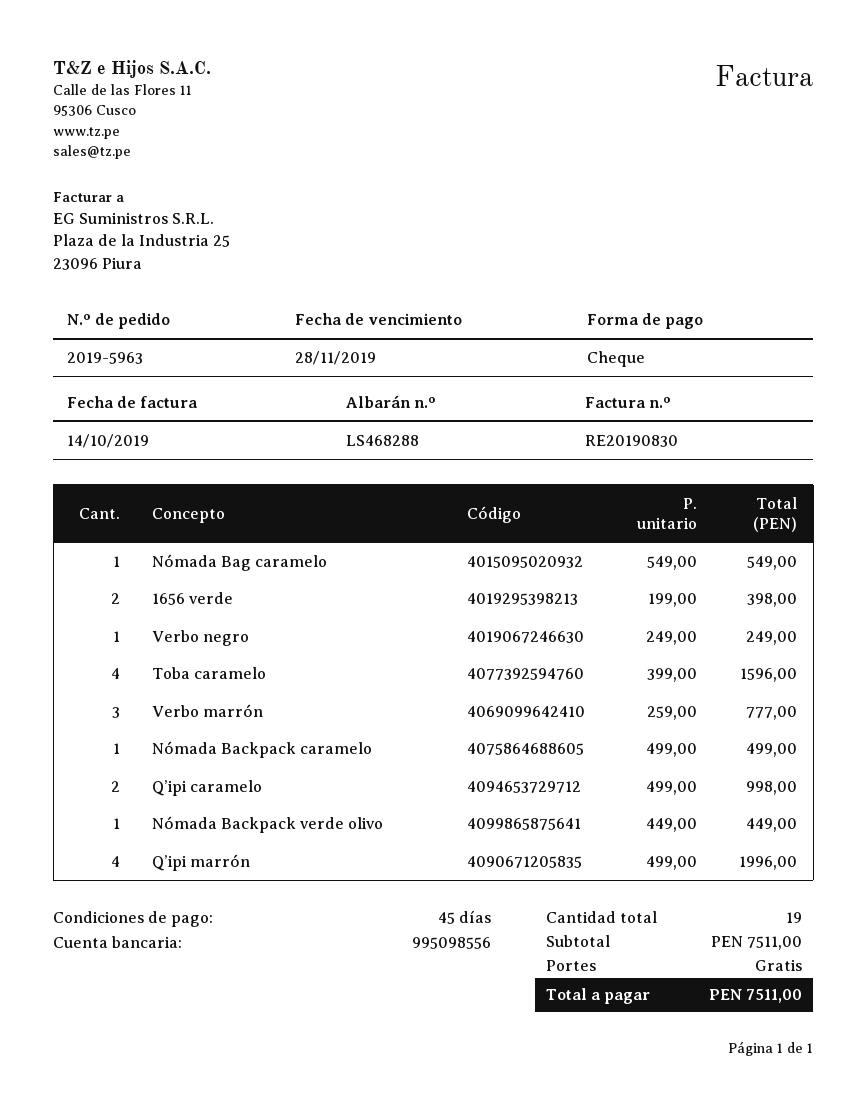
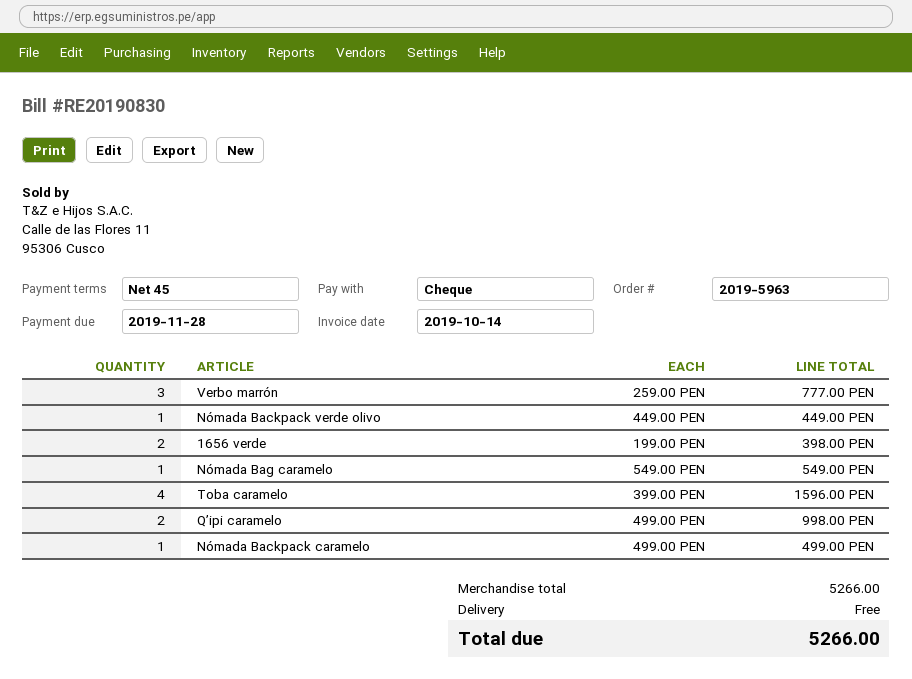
Verbo negro: 1 x 249.00 = 249.00 -> none
Q’ipi marrón: 4 x 499.00 = 1996.00 -> none
subtotal: 7511.00 -> 5266.00
total: 7511.00 -> 5266.00

